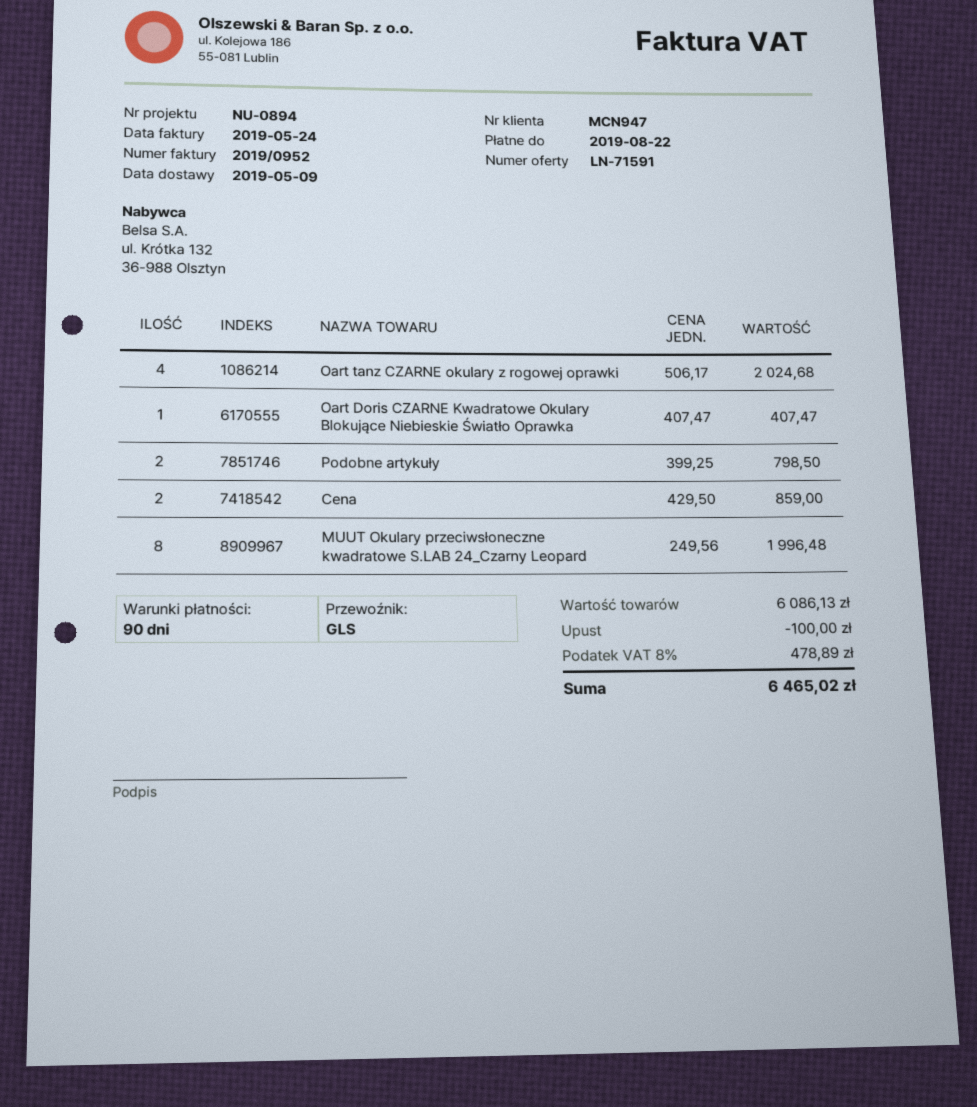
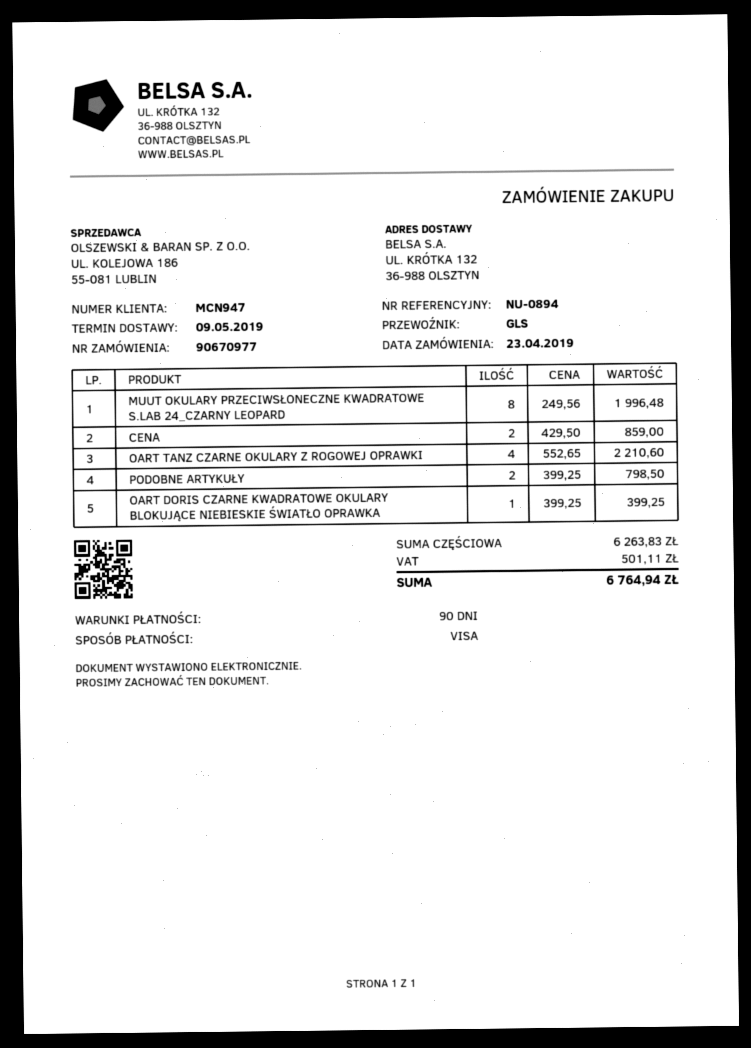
Oart tanz CZARNE okulary z rogowej oprawki: 4 x 506.17 = 2024.68 -> 4 x 552.65 = 2210.60
Oart Doris CZARNE Kwadratowe Okulary Blokujące Niebieskie Światło Oprawka: 1 x 407.47 = 407.47 -> 1 x 399.25 = 399.25
subtotal: 6086.13 -> 6263.83
discount: 100.00 -> none
tax: 478.89 -> 501.11
total: 6465.02 -> 6764.94

